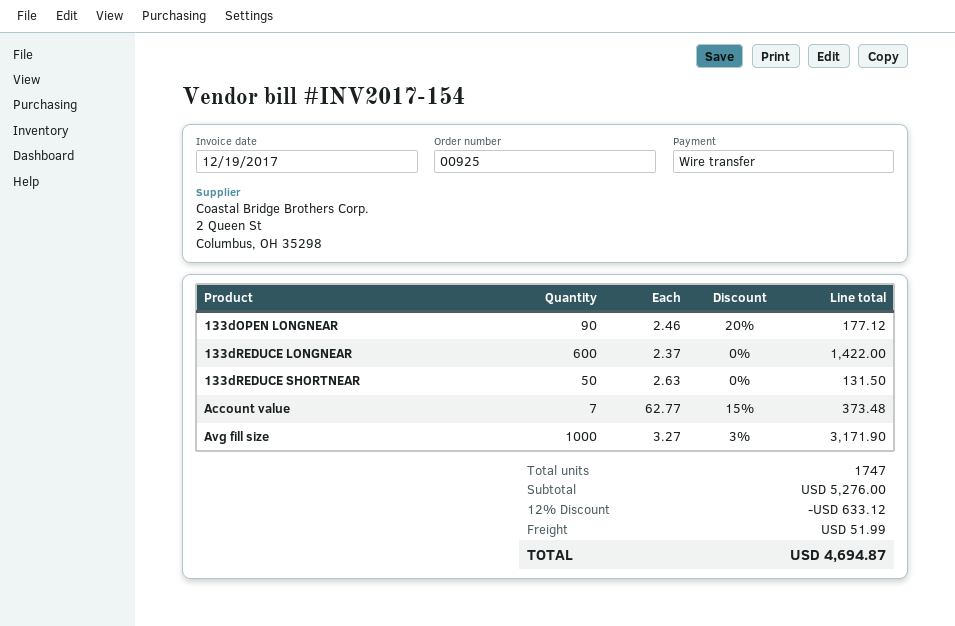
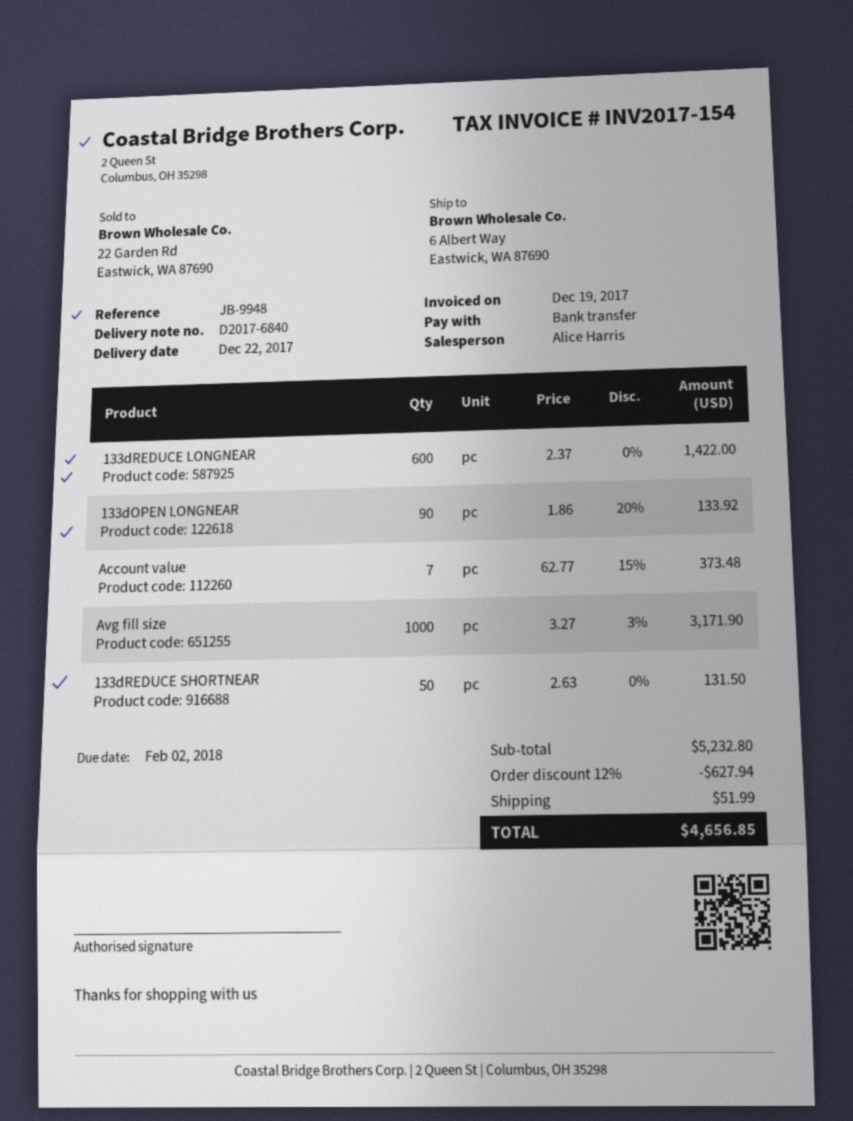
133dOPEN LONGNEAR: 90 x 2.46 - 20% = 177.12 -> 90 x 1.86 - 20% = 133.92
subtotal: 5276.00 -> 5232.80
discount: 12% = 633.12 -> 12% = 627.94
total: 4694.87 -> 4656.85

